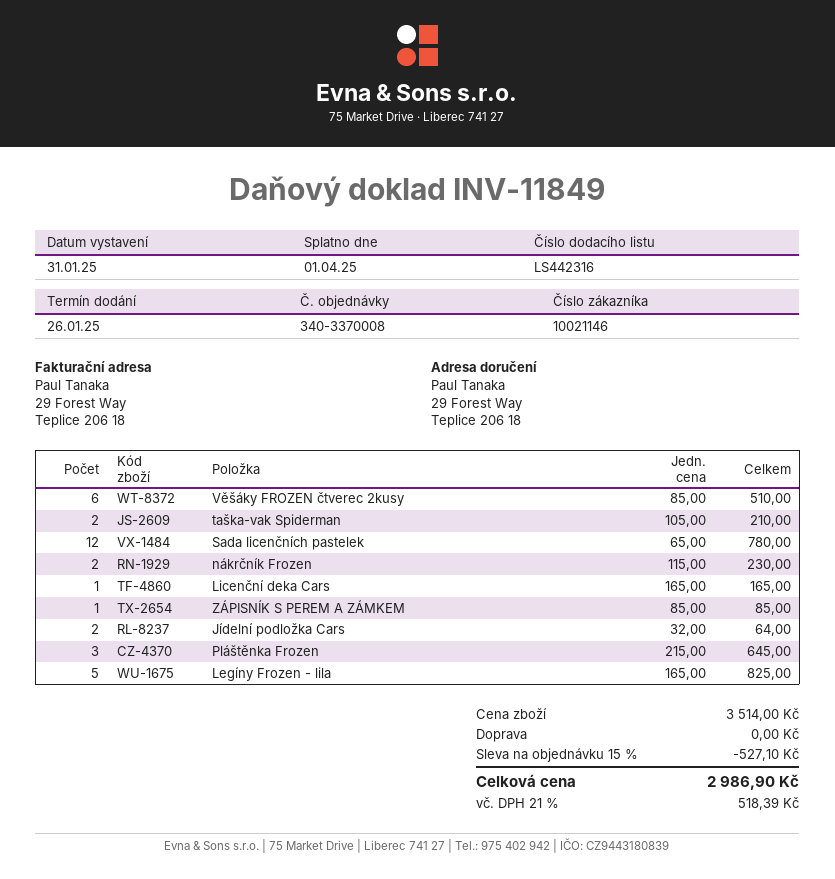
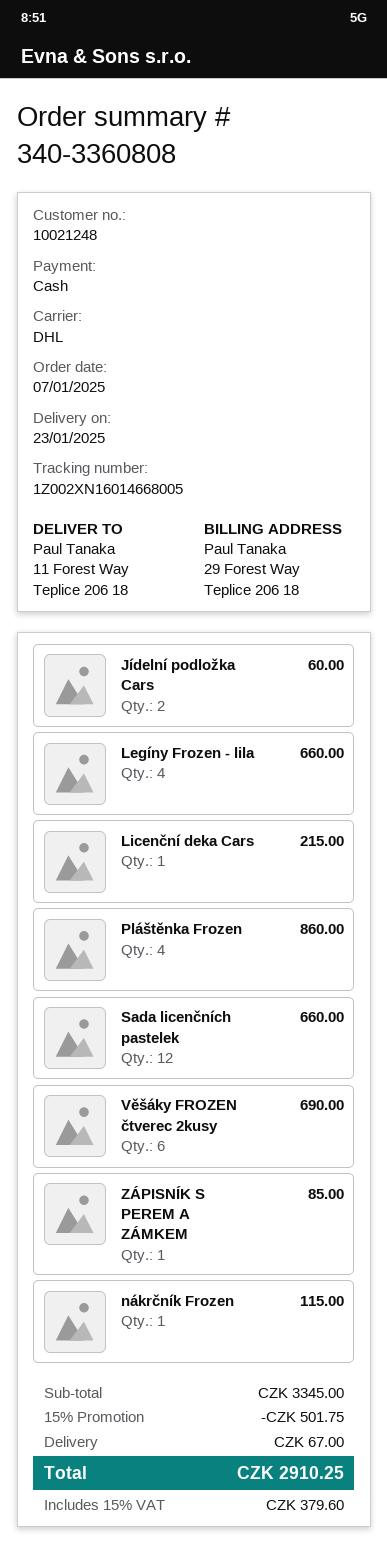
order number: 340-3370008 -> 340-3360808
delivery date: 2025-01-26 -> 2025-01-23
customer number: 10021146 -> 10021248
ship to: 29 Forest Way, Teplice 206 18 -> 11 Forest Way, Teplice 206 18
Věšáky FROZEN čtverec 2kusy: 6 for 510.00 -> 6 for 690.00
taška-vak Spiderman: 2 for 210.00 -> none
Sada licenčních pastelek: 12 for 780.00 -> 12 for 660.00
nákrčník Frozen: 2 for 230.00 -> 1 for 115.00
Licenční deka Cars: 1 for 165.00 -> 1 for 215.00
Jídelní podložka Cars: 2 for 64.00 -> 2 for 60.00
Pláštěnka Frozen: 3 for 645.00 -> 4 for 860.00
Legíny Frozen - lila: 5 for 825.00 -> 4 for 660.00
subtotal: 3514.00 -> 3345.00
discount: 15% = 527.10 -> 15% = 501.75
shipping: 0.00 -> 67.00
tax: 21% = 518.39 -> 15% = 379.60
total: 2986.90 -> 2910.25

